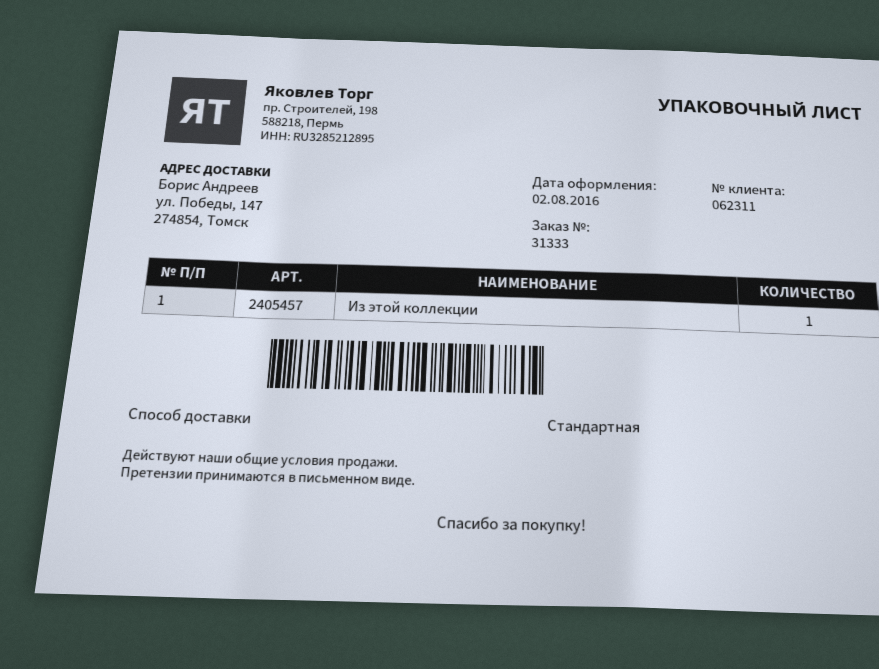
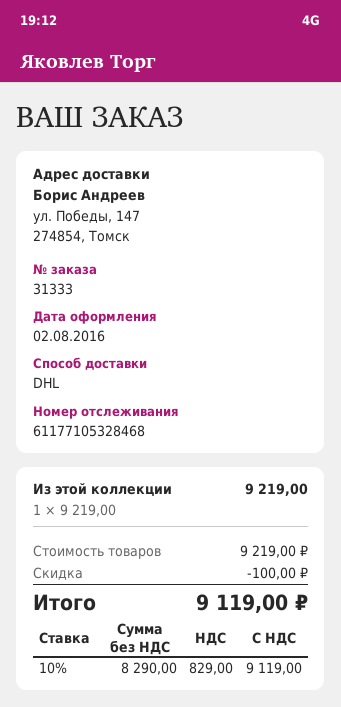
shipping method: standard -> DHL

